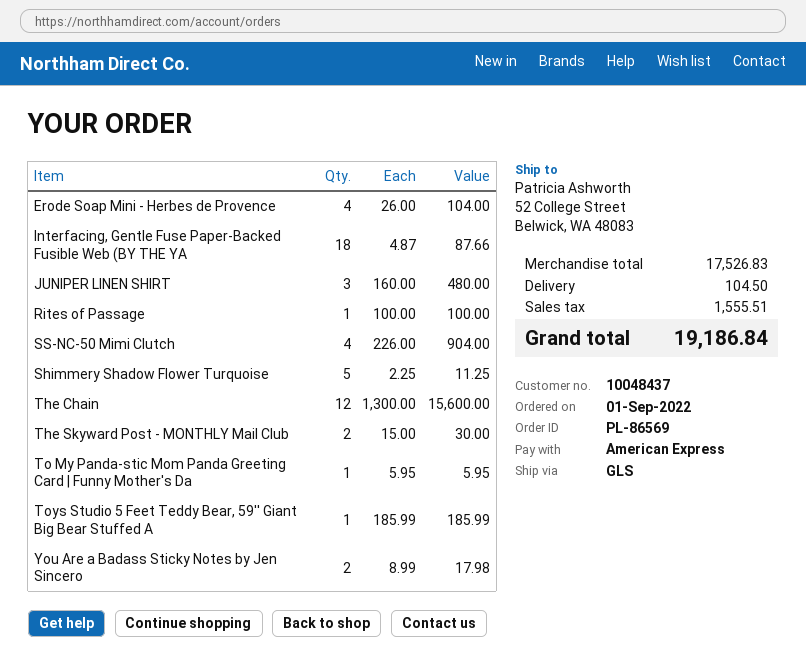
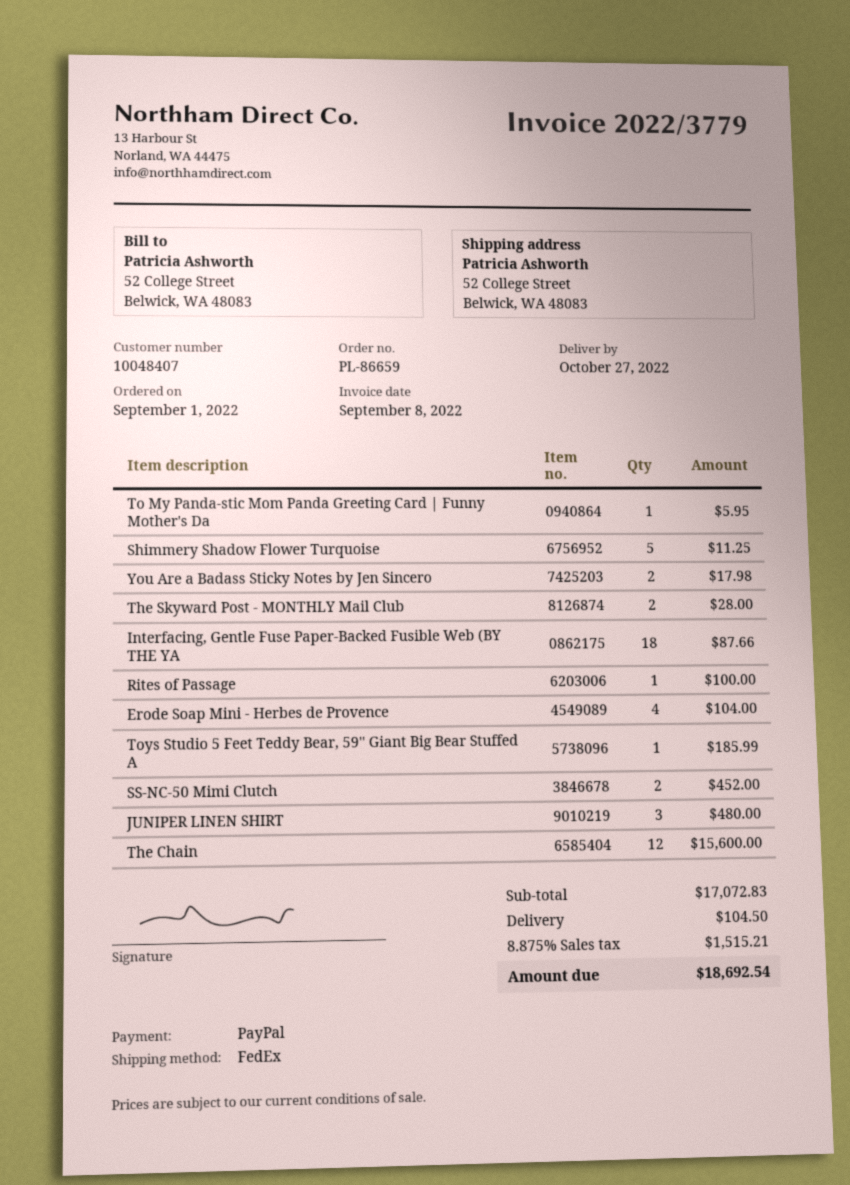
order number: PL-86569 -> PL-86659
customer number: 10048437 -> 10048407
payment method: American Express -> PayPal
shipping method: GLS -> FedEx
SS-NC-50 Mimi Clutch: 4 for 904.00 -> 2 for 452.00
The Skyward Post - MONTHLY Mail Club: 2 for 30.00 -> 2 for 28.00
subtotal: 17526.83 -> 17072.83
tax: 1555.51 -> 1515.21
total: 19186.84 -> 18692.54

